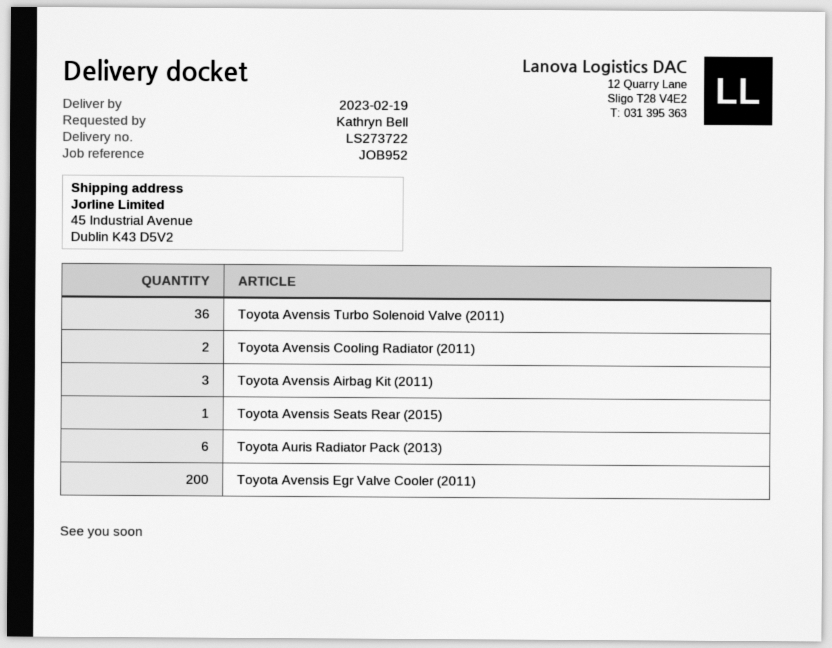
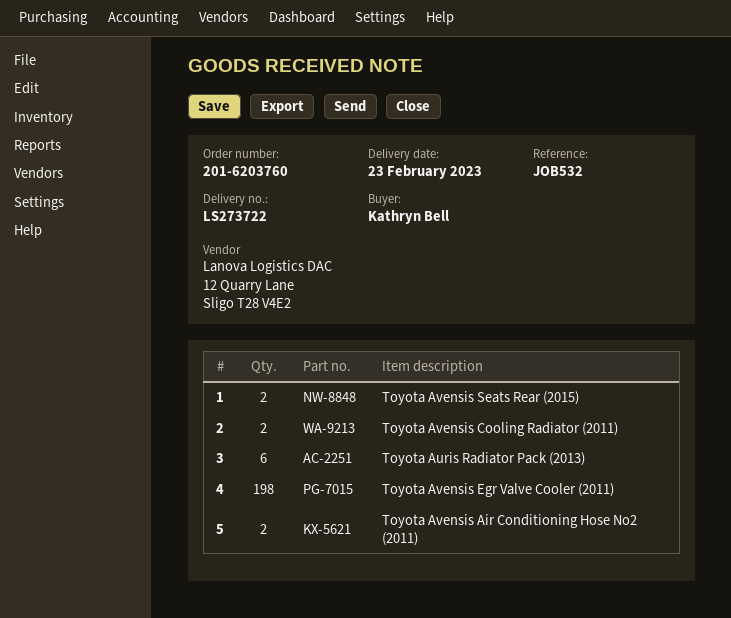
delivery date: 2023-02-19 -> 2023-02-23
reference: JOB952 -> JOB532
Toyota Avensis Turbo Solenoid Valve (2011): 36 -> none
Toyota Avensis Airbag Kit (2011): 3 -> none
Toyota Avensis Seats Rear (2015): 1 -> 2
Toyota Avensis Egr Valve Cooler (2011): 200 -> 198
Toyota Avensis Air Conditioning Hose No2 (2011): none -> 2

